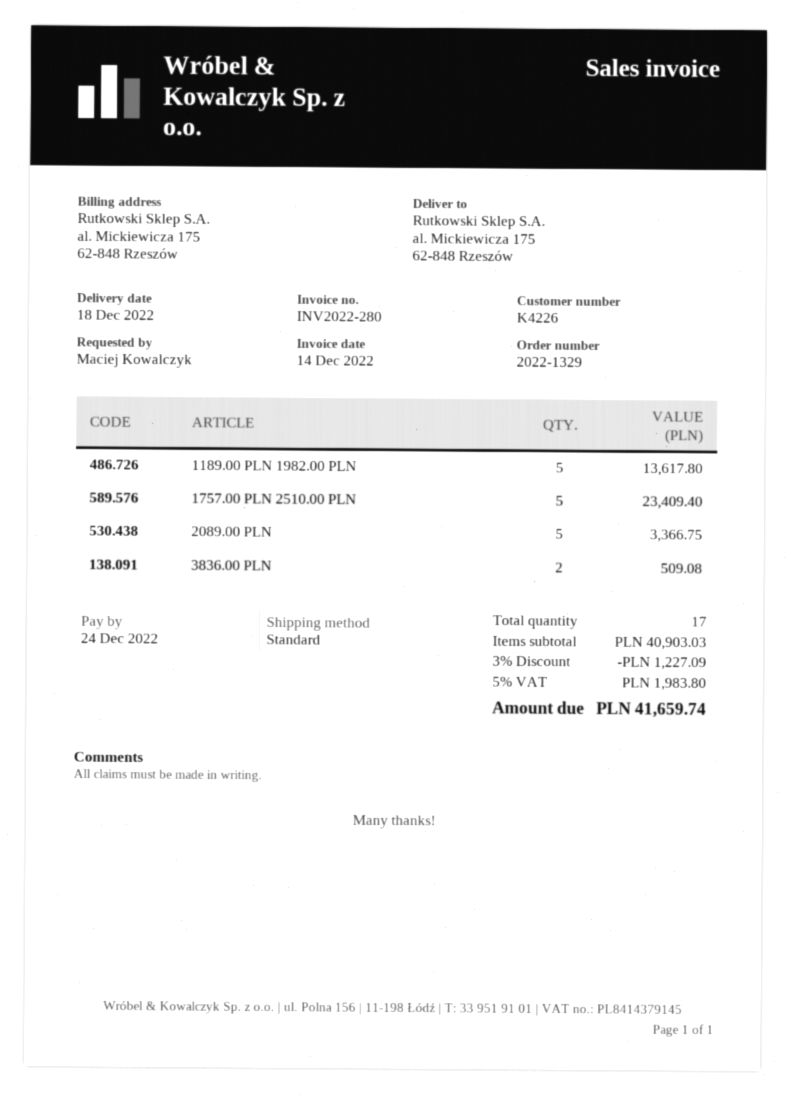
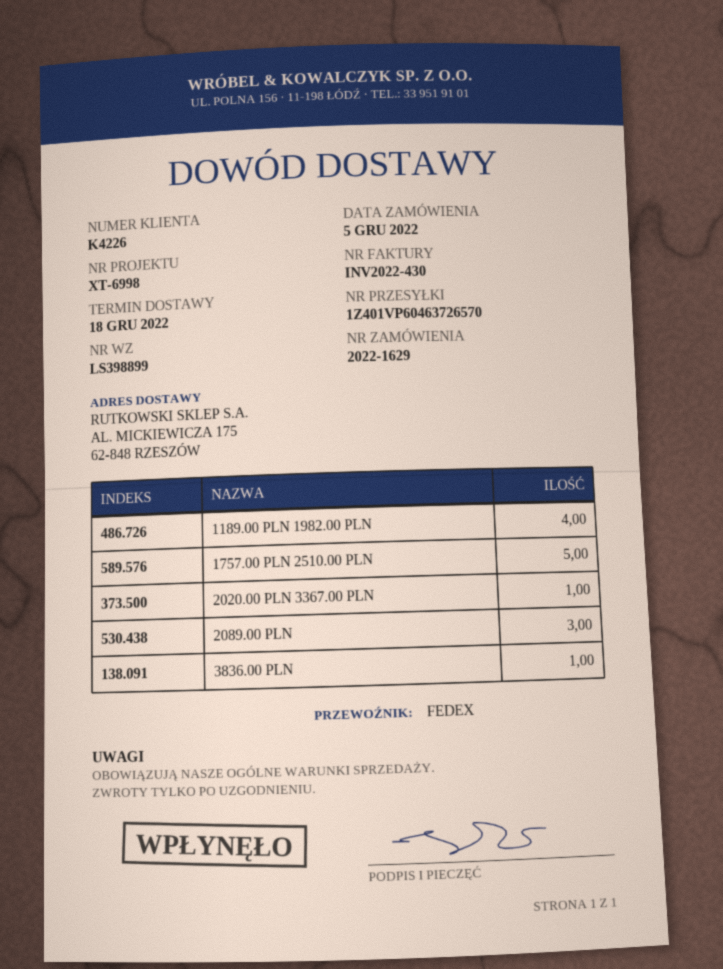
order number: 2022-1329 -> 2022-1629
invoice number: INV2022-280 -> INV2022-430
shipping method: standard -> FedEx
1189.00 PLN 1982.00 PLN: 5 -> 4
2089.00 PLN: 5 -> 3
3836.00 PLN: 2 -> 1
2020.00 PLN 3367.00 PLN: none -> 1

